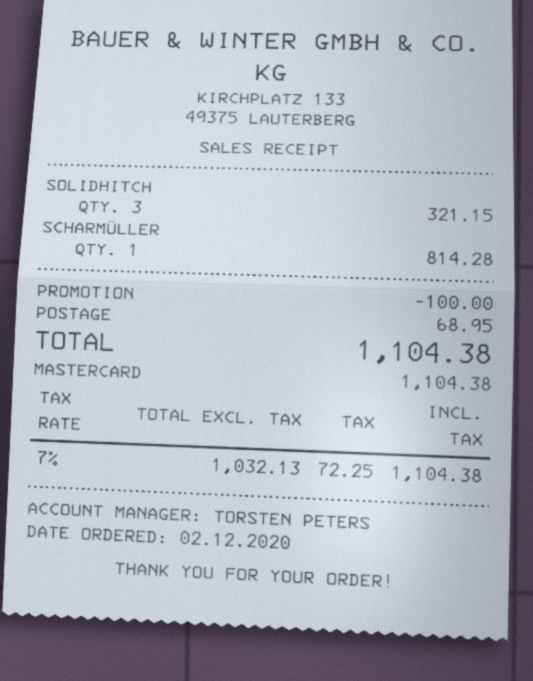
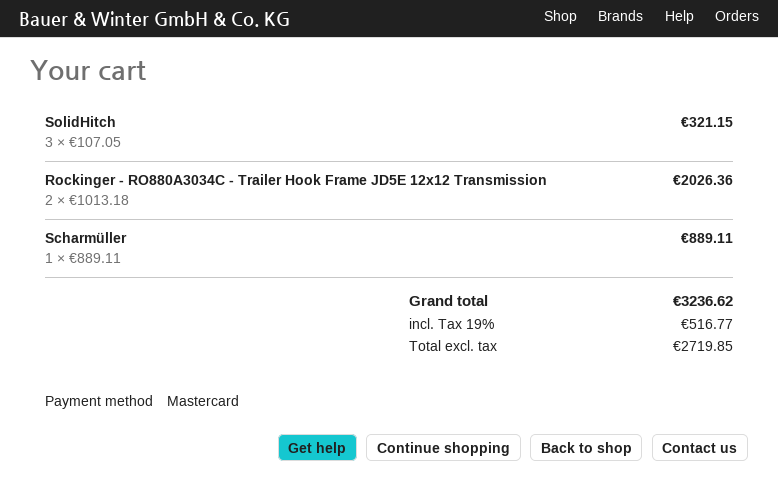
SCHARMÜLLER: 1 for 814.28 -> 1 for 889.11
Rockinger - RO880A3034C - Trailer Hook Frame JD5E 12x12 Transmission: none -> 2 for 2026.36
discount: 100.00 -> none
shipping: 68.95 -> none
net: 1032.13 -> 2719.85
tax: 7% = 72.25 -> 19% = 516.77
total: 1104.38 -> 3236.62

